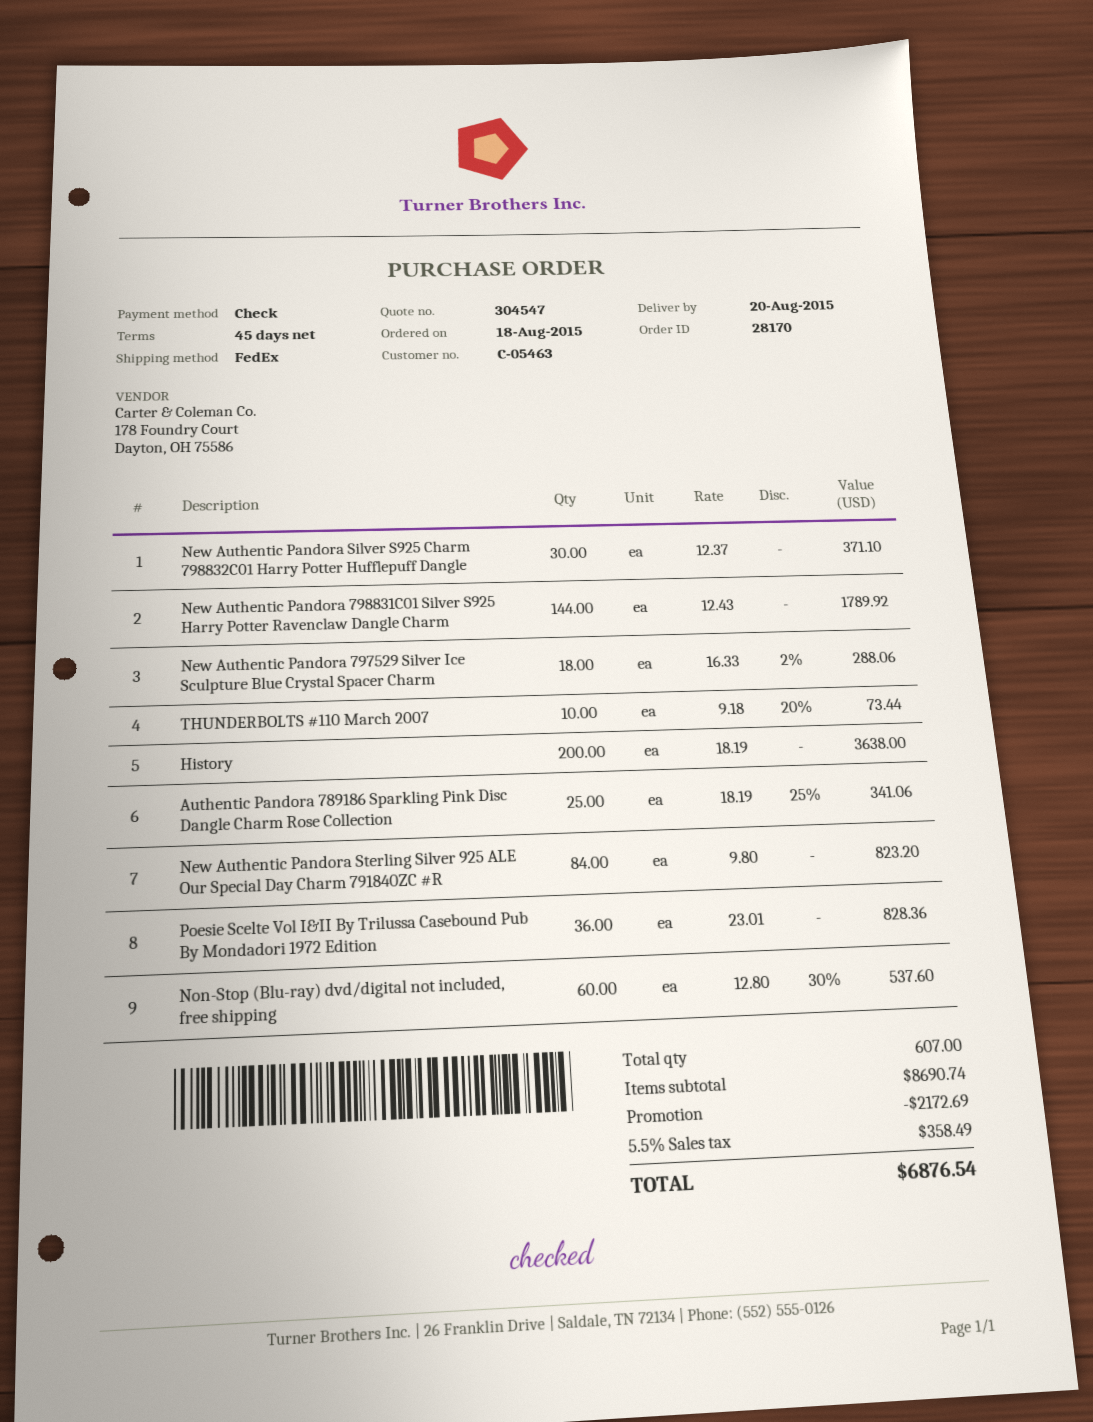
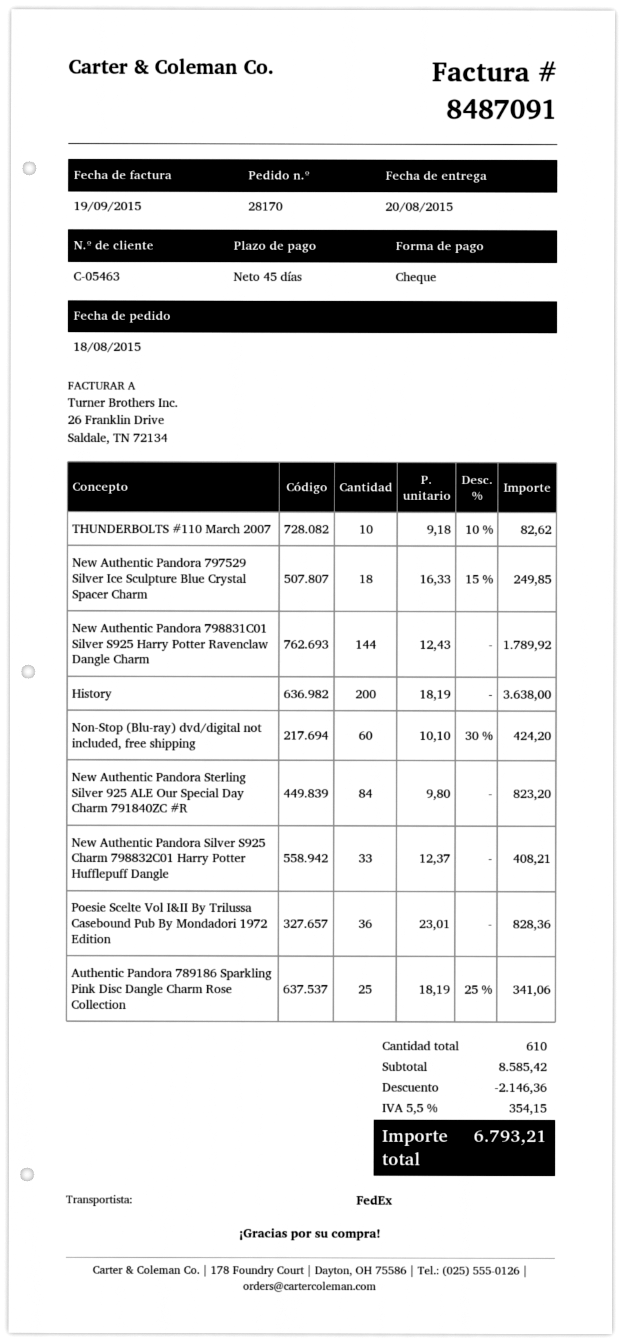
New Authentic Pandora Silver S925 Charm 798832C01 Harry Potter Hufflepuff Dangle: 30 x 12.37 = 371.10 -> 33 x 12.37 = 408.21
New Authentic Pandora 797529 Silver Ice Sculpture Blue Crystal Spacer Charm: 18 x 16.33 - 2% = 288.06 -> 18 x 16.33 - 15% = 249.85
THUNDERBOLTS #110 March 2007: 10 x 9.18 - 20% = 73.44 -> 10 x 9.18 - 10% = 82.62
Non-Stop (Blu-ray) dvd/digital not included, free shipping: 60 x 12.80 - 30% = 537.60 -> 60 x 10.10 - 30% = 424.20
total quantity: 607 -> 610
subtotal: 8690.74 -> 8585.42
discount: 2172.69 -> 2146.36
tax: 5.5% = 358.49 -> 5.5% = 354.15
total: 6876.54 -> 6793.21

